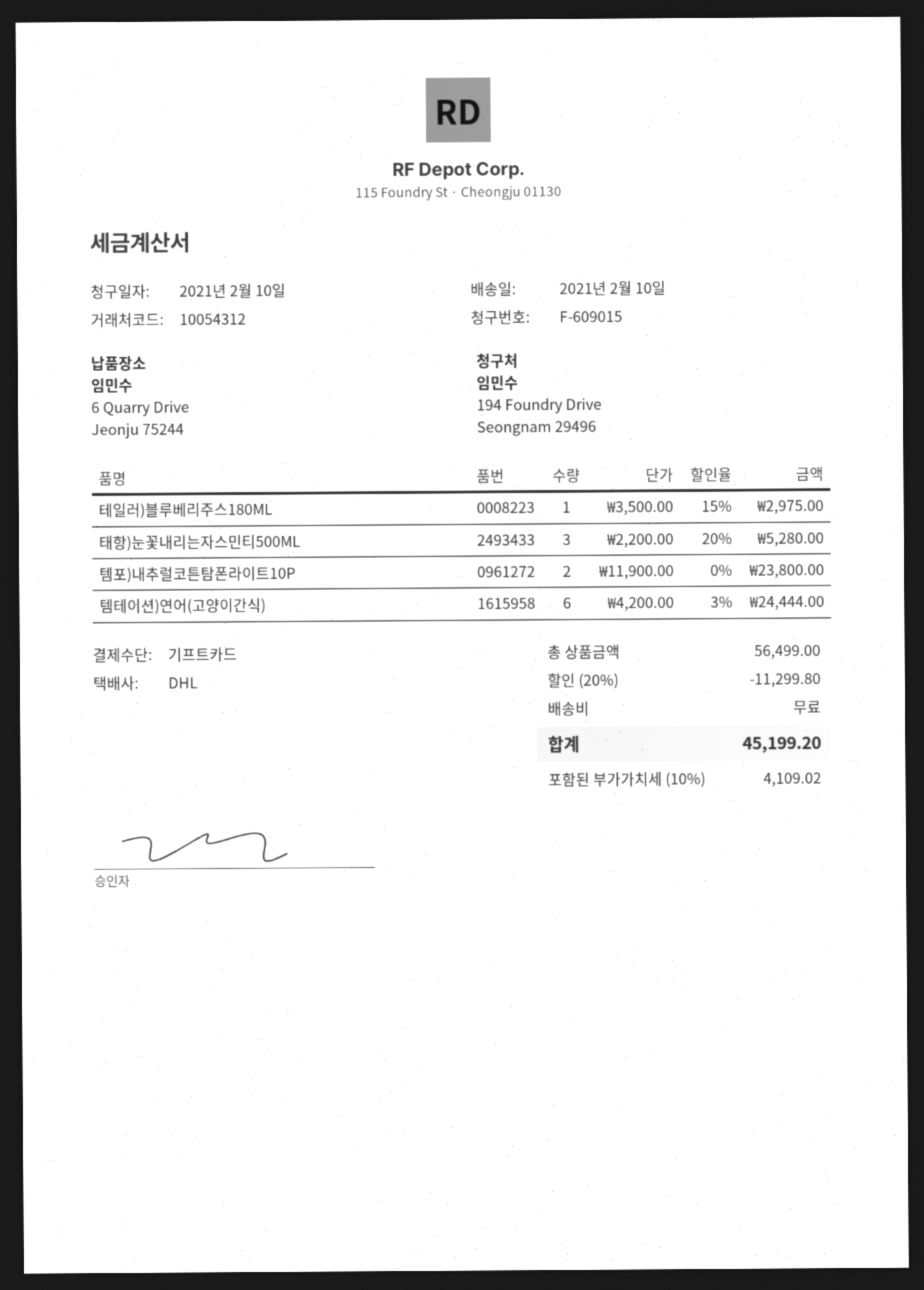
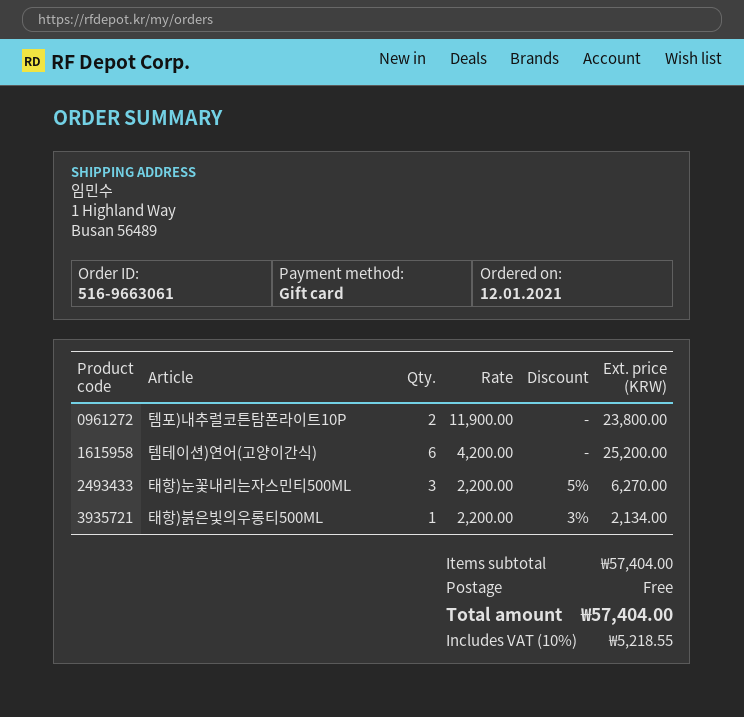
ship to: 6 Quarry Drive, Jeonju 75244 -> 1 Highland Way, Busan 56489
테일러)블루베리주스180ML: 1 x 3500.00 - 15% = 2975.00 -> none
태항)눈꽃내리는자스민티500ML: 3 x 2200.00 - 20% = 5280.00 -> 3 x 2200.00 - 5% = 6270.00
템테이션)연어(고양이간식): 6 x 4200.00 - 3% = 24444.00 -> 6 x 4200.00 = 25200.00
태항)붉은빛의우롱티500ML: none -> 1 x 2200.00 - 3% = 2134.00
subtotal: 56499.00 -> 57404.00
discount: 20% = 11299.80 -> none
tax: 10% = 4109.02 -> 10% = 5218.55
total: 45199.20 -> 57404.00

